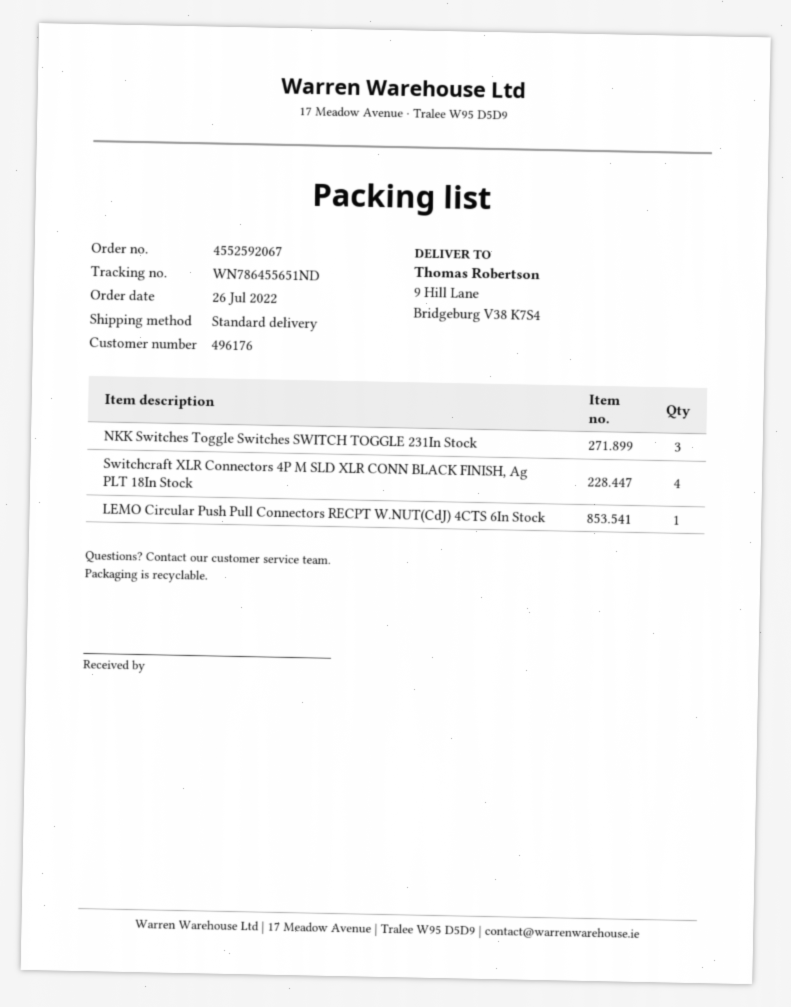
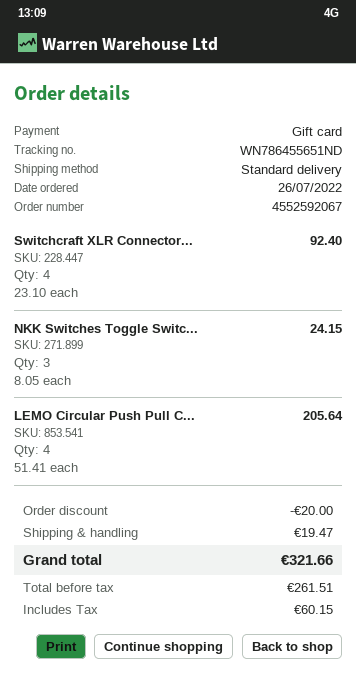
LEMO Circular Push Pull Connectors RECPT W.NUT(CdJ) 4CTS 6In Stock: 1 -> 4

